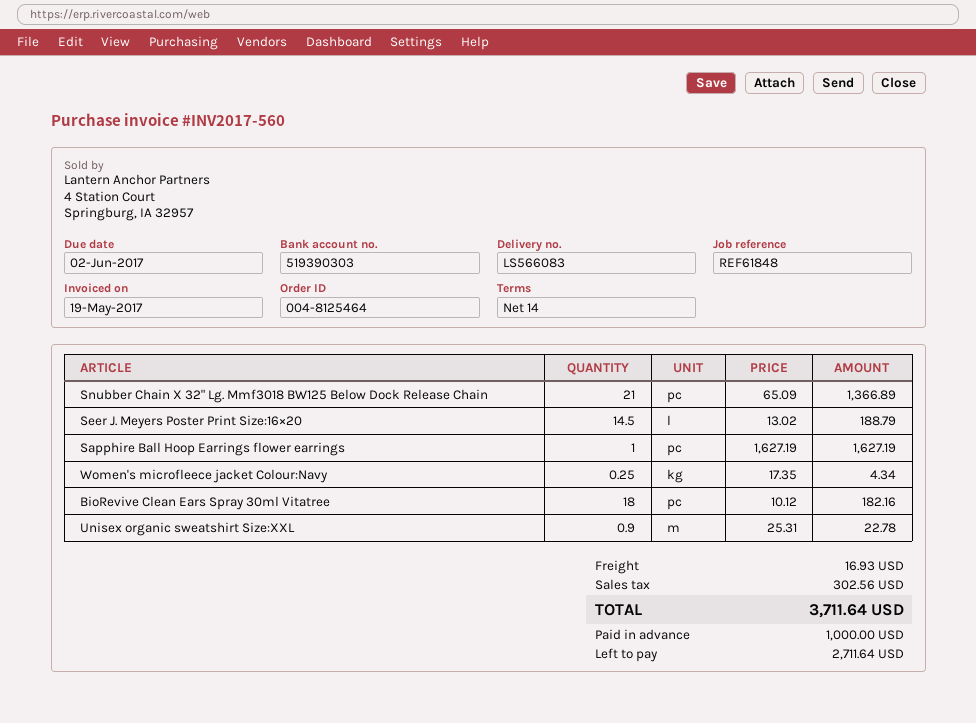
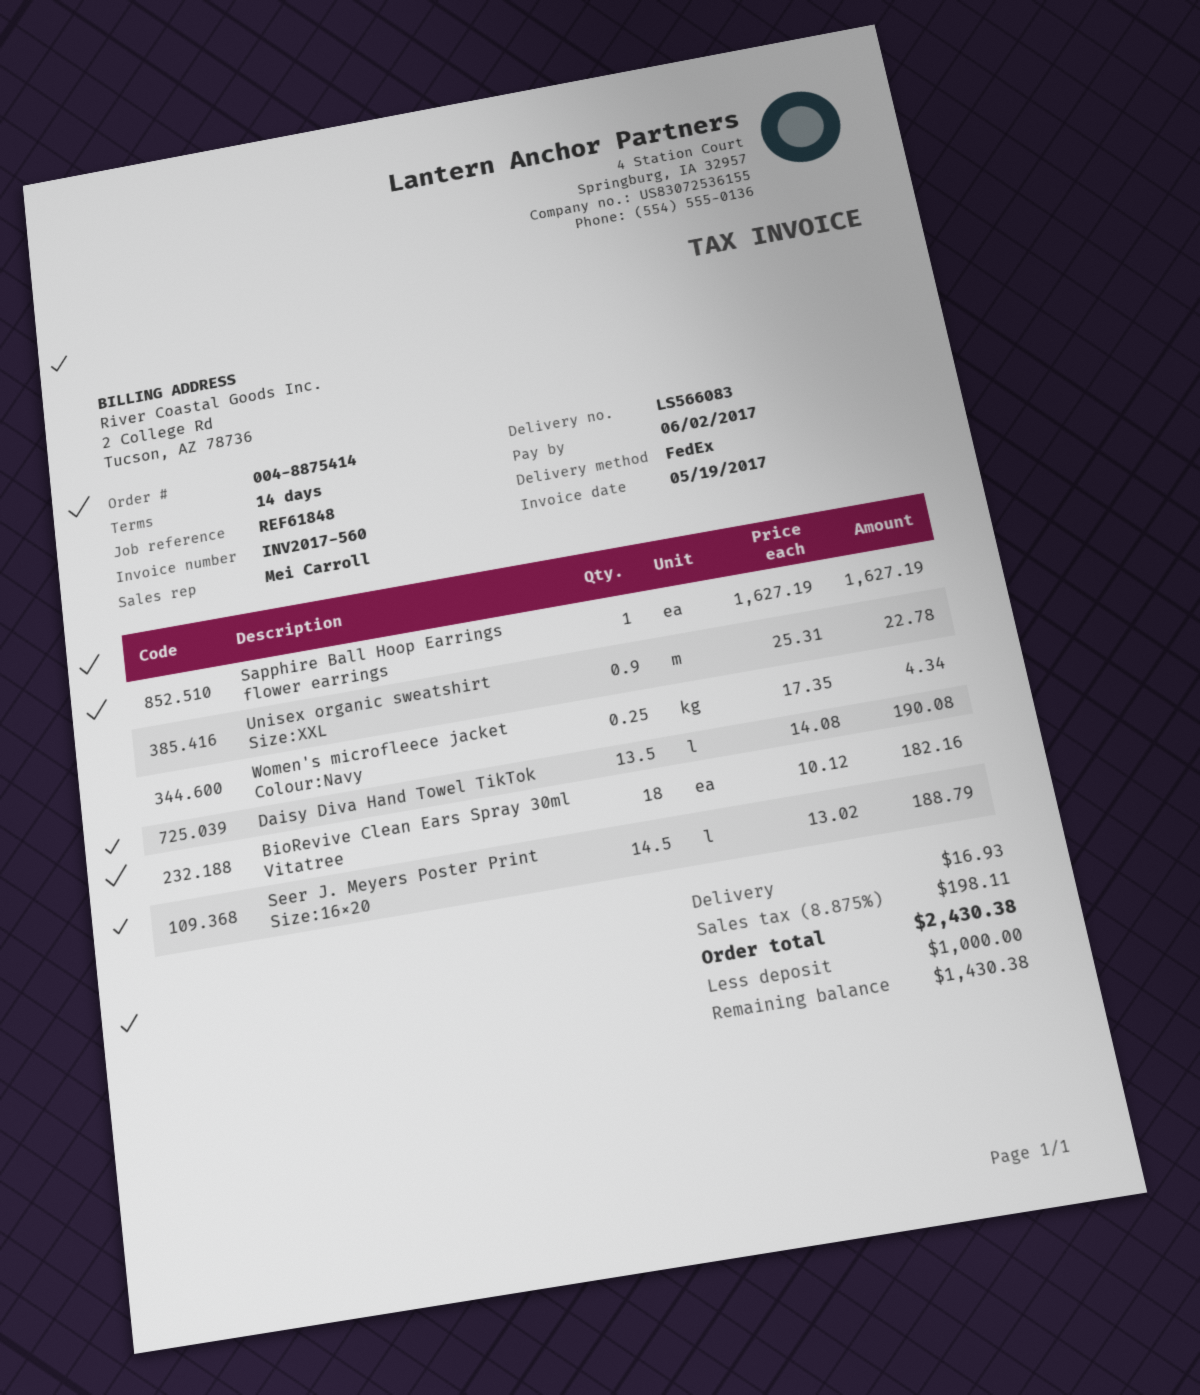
order number: 004-8125464 -> 004-8875414
Snubber Chain X 32" Lg. Mmf3018 BW125 Below Dock Release Chain: 21 x 65.09 = 1366.89 -> none
Daisy Diva Hand Towel TikTok: none -> 13.5 x 14.08 = 190.08
tax: 302.56 -> 198.11
total: 3711.64 -> 2430.38
balance: 2711.64 -> 1430.38

